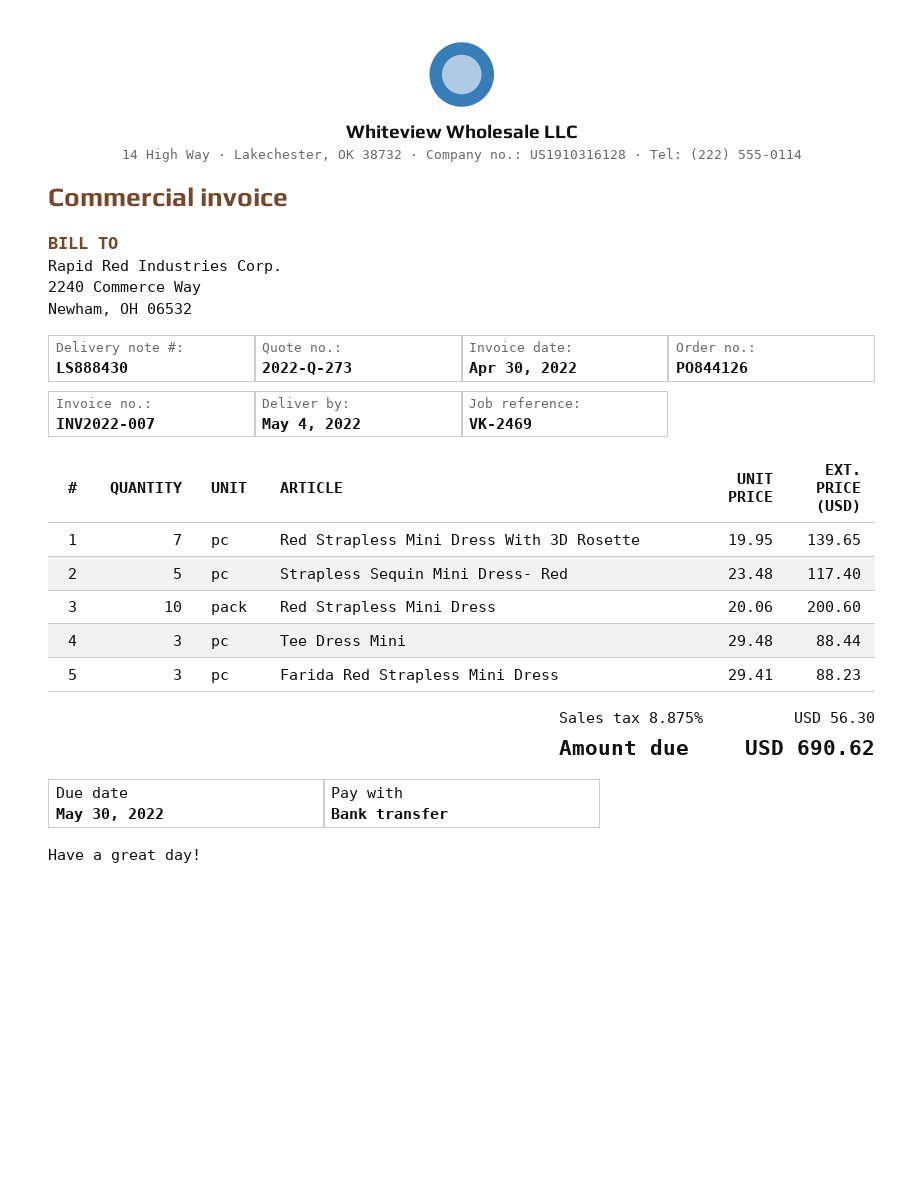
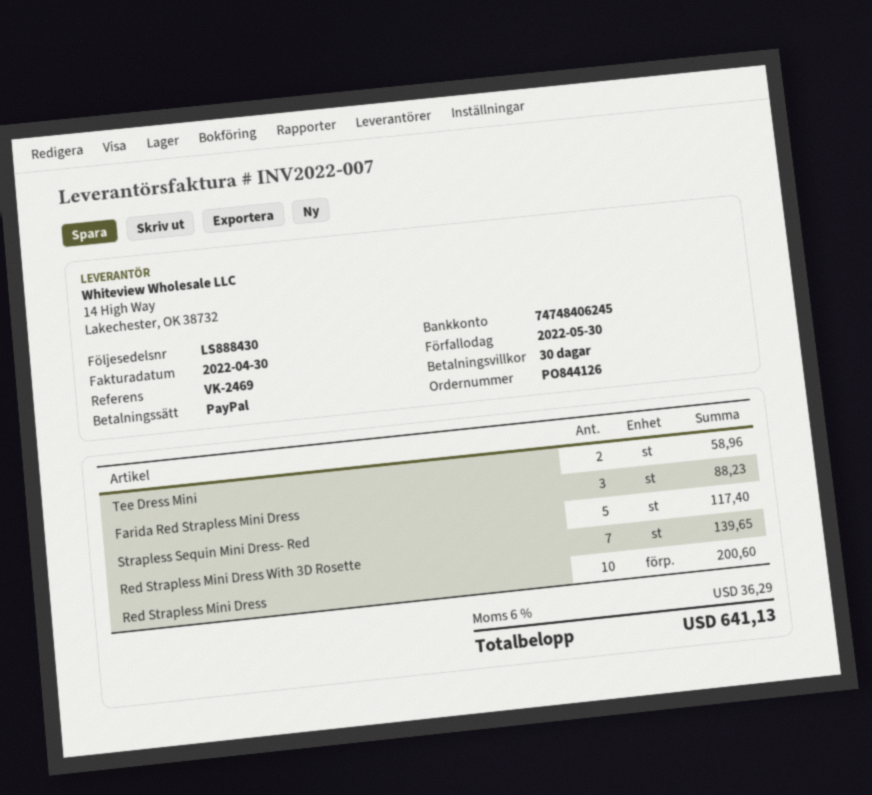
payment method: bank transfer -> PayPal
Tee Dress Mini: 3 for 88.44 -> 2 for 58.96
tax: 8.875% = 56.30 -> 6% = 36.29
total: 690.62 -> 641.13

